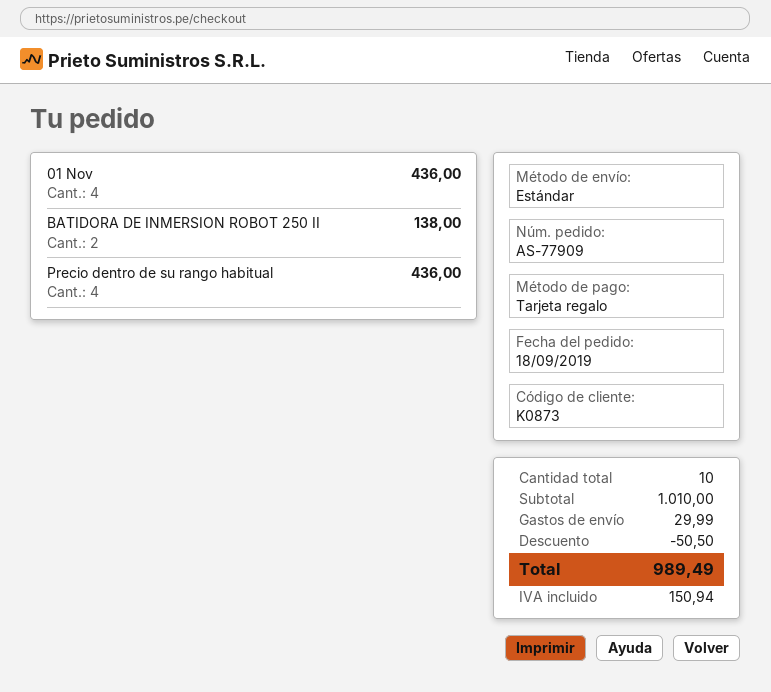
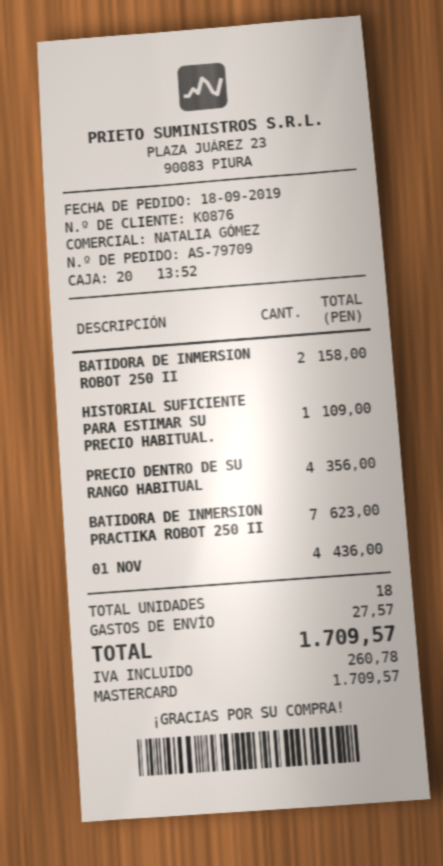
order number: AS-77909 -> AS-79709
customer number: K0873 -> K0876
payment method: gift card -> Mastercard
BATIDORA DE INMERSION ROBOT 250 II: 2 for 138.00 -> 2 for 158.00
Precio dentro de su rango habitual: 4 for 436.00 -> 4 for 356.00
HISTORIAL SUFICIENTE PARA ESTIMAR SU PRECIO HABITUAL.: none -> 1 for 109.00
BATIDORA DE INMERSION PRACTIKA ROBOT 250 II: none -> 7 for 623.00
total quantity: 10 -> 18
discount: 50.50 -> none
shipping: 29.99 -> 27.57
tax: 150.94 -> 260.78
total: 989.49 -> 1709.57

